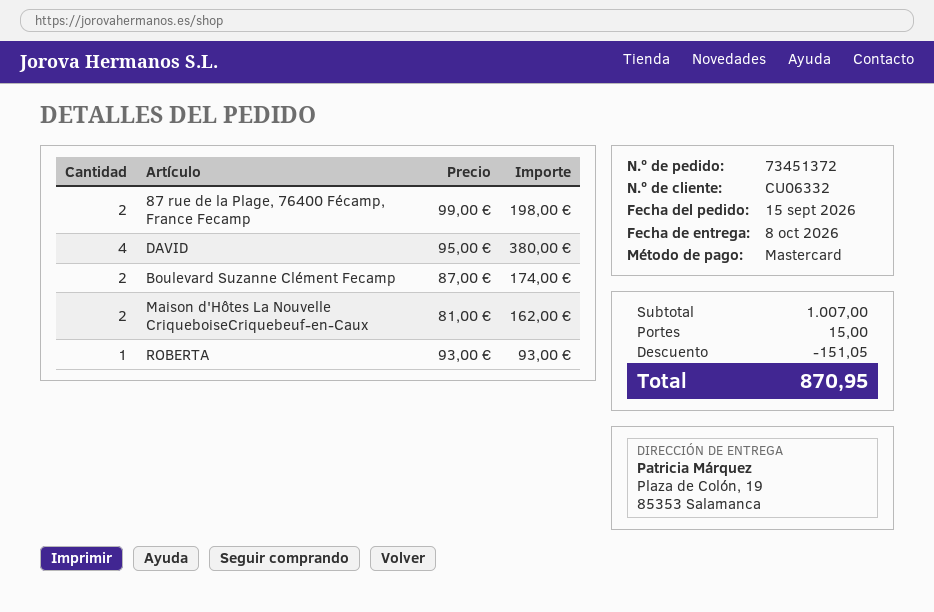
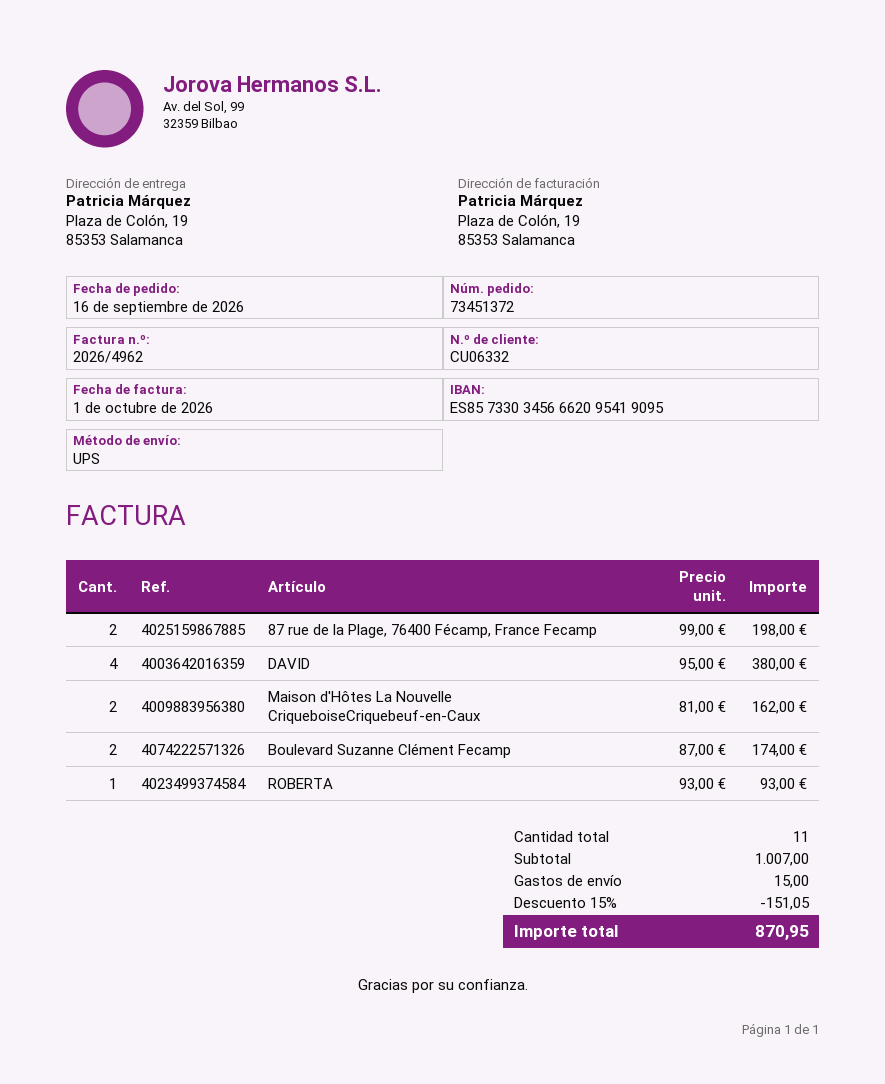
order date: 2026-09-15 -> 2026-09-16

